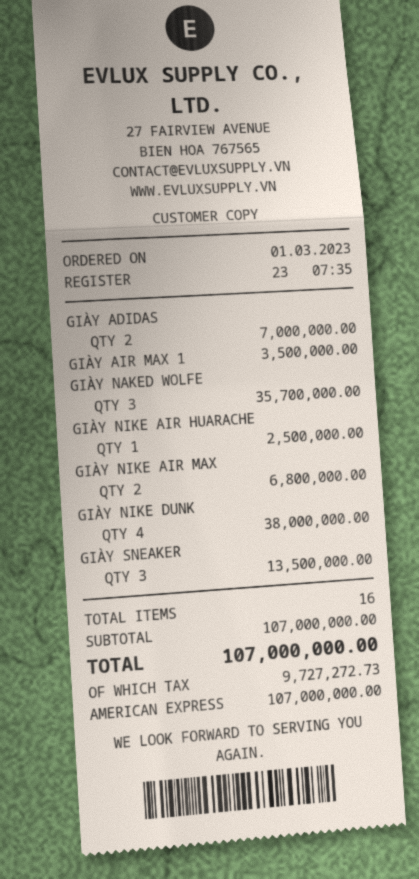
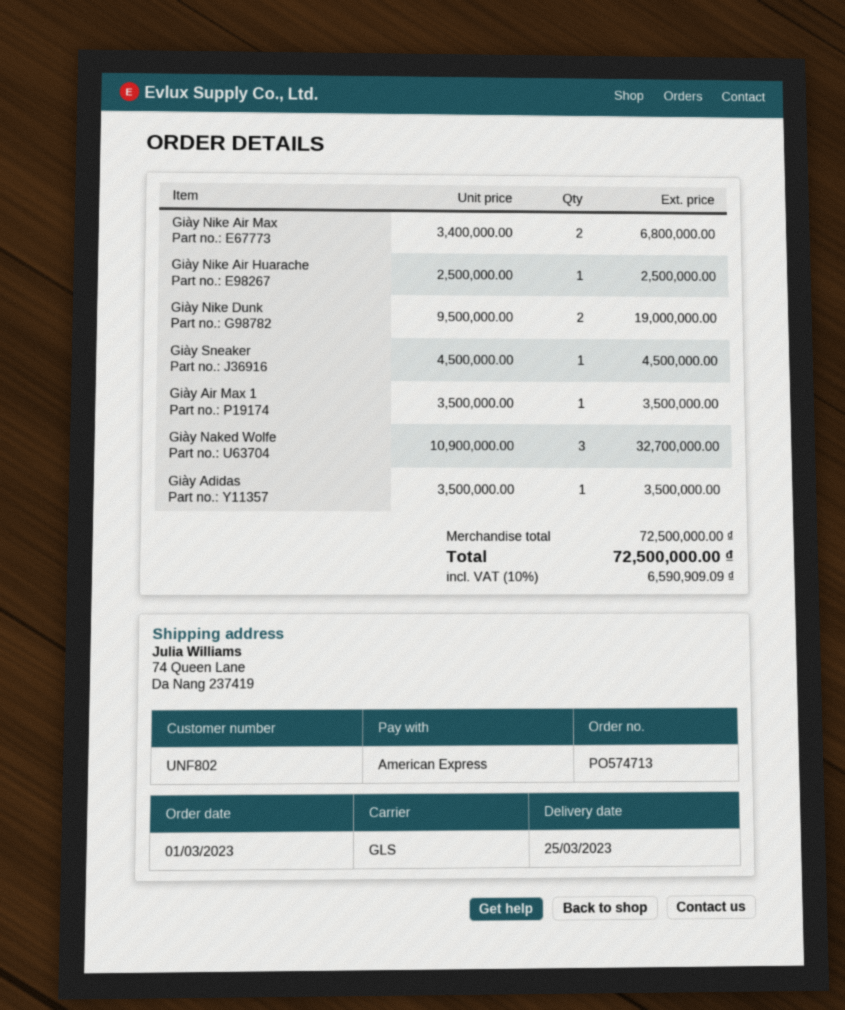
GIÀY ADIDAS: 2 for 7000000.00 -> 1 for 3500000.00
GIÀY NAKED WOLFE: 3 for 35700000.00 -> 3 for 32700000.00
GIÀY NIKE DUNK: 4 for 38000000.00 -> 2 for 19000000.00
GIÀY SNEAKER: 3 for 13500000.00 -> 1 for 4500000.00
subtotal: 107000000.00 -> 72500000.00
tax: 9727272.73 -> 6590909.09
total: 107000000.00 -> 72500000.00

